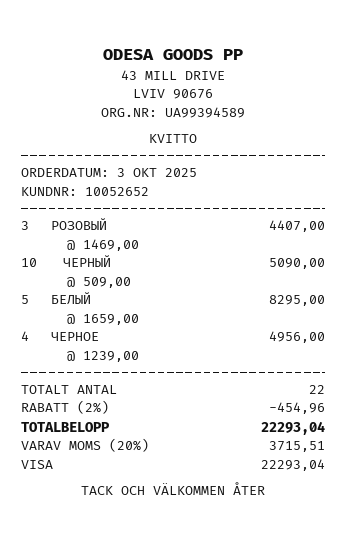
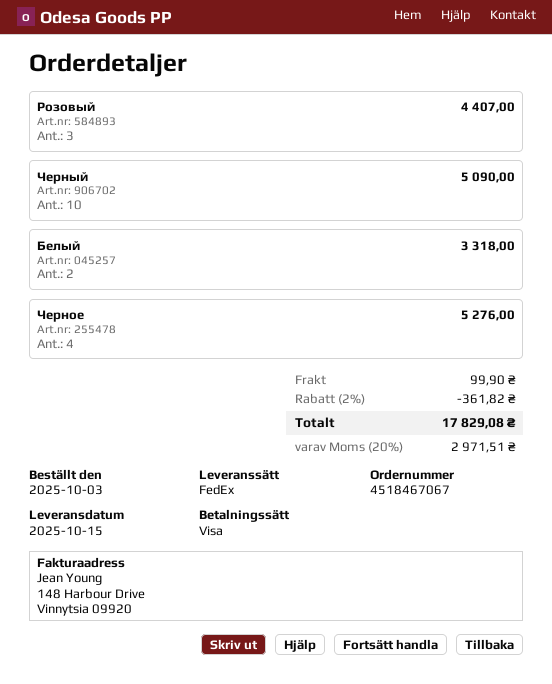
БЕЛЫЙ: 5 for 8295.00 -> 2 for 3318.00
ЧЕРНОЕ: 4 for 4956.00 -> 4 for 5276.00
discount: 2% = 454.96 -> 2% = 361.82
shipping: none -> 99.90
tax: 20% = 3715.51 -> 20% = 2971.51
total: 22293.04 -> 17829.08

